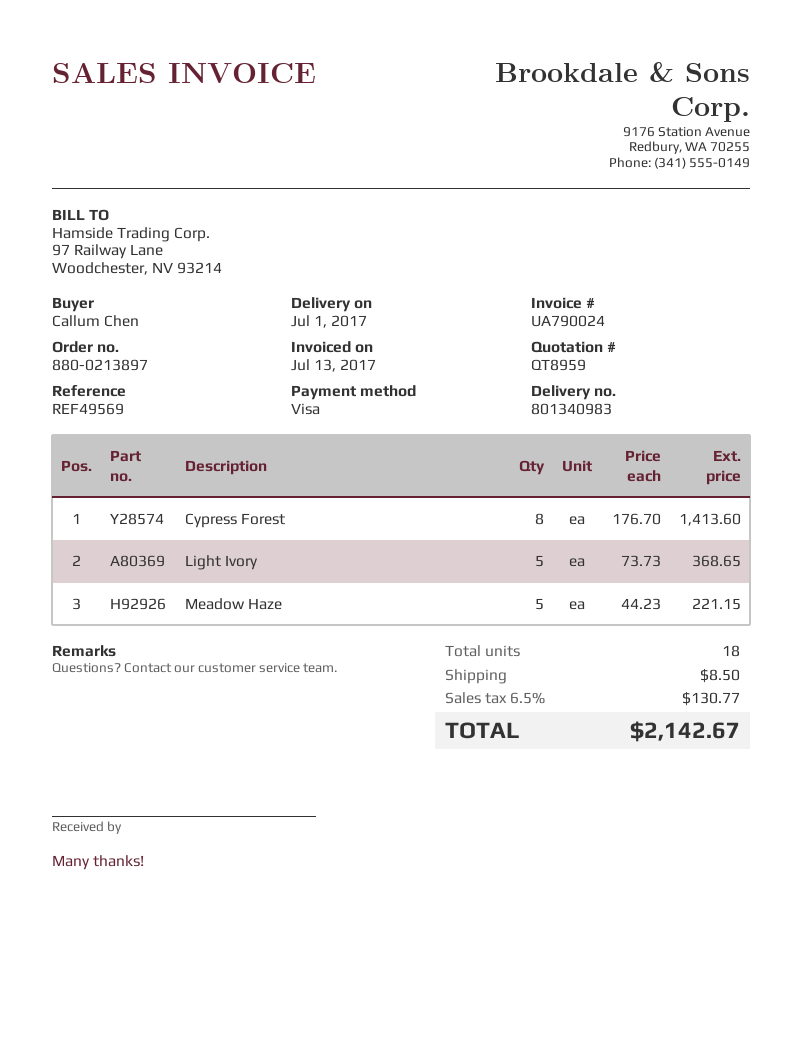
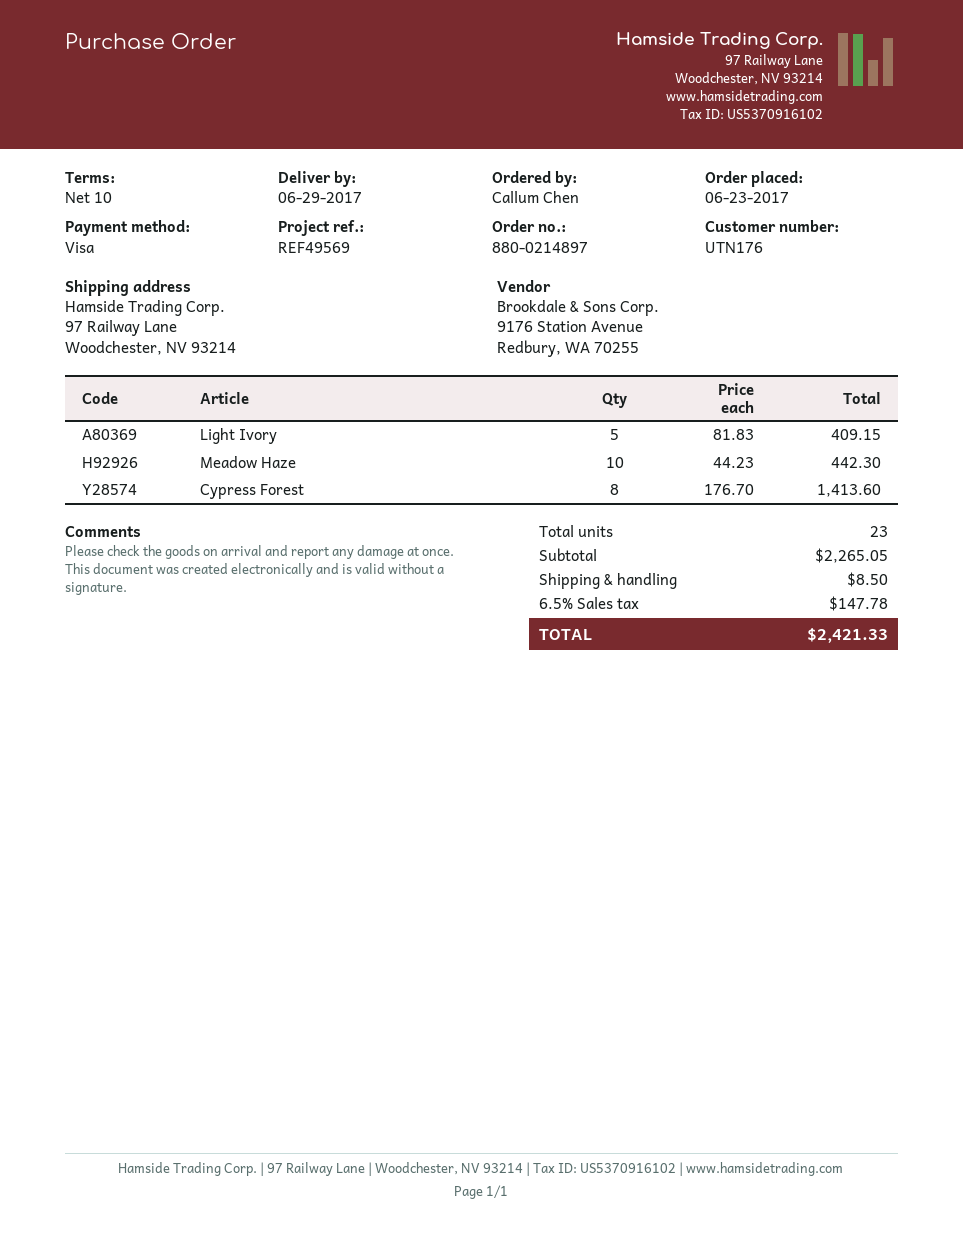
order number: 880-0213897 -> 880-0214897
delivery date: 2017-07-01 -> 2017-06-29
Light Ivory: 5 x 73.73 = 368.65 -> 5 x 81.83 = 409.15
Meadow Haze: 5 x 44.23 = 221.15 -> 10 x 44.23 = 442.30
total quantity: 18 -> 23
tax: 6.5% = 130.77 -> 6.5% = 147.78
total: 2142.67 -> 2421.33

